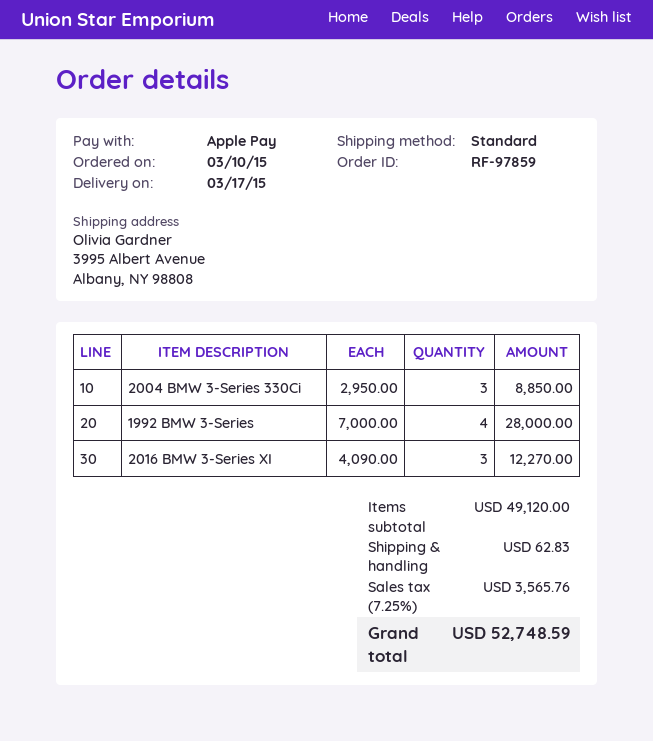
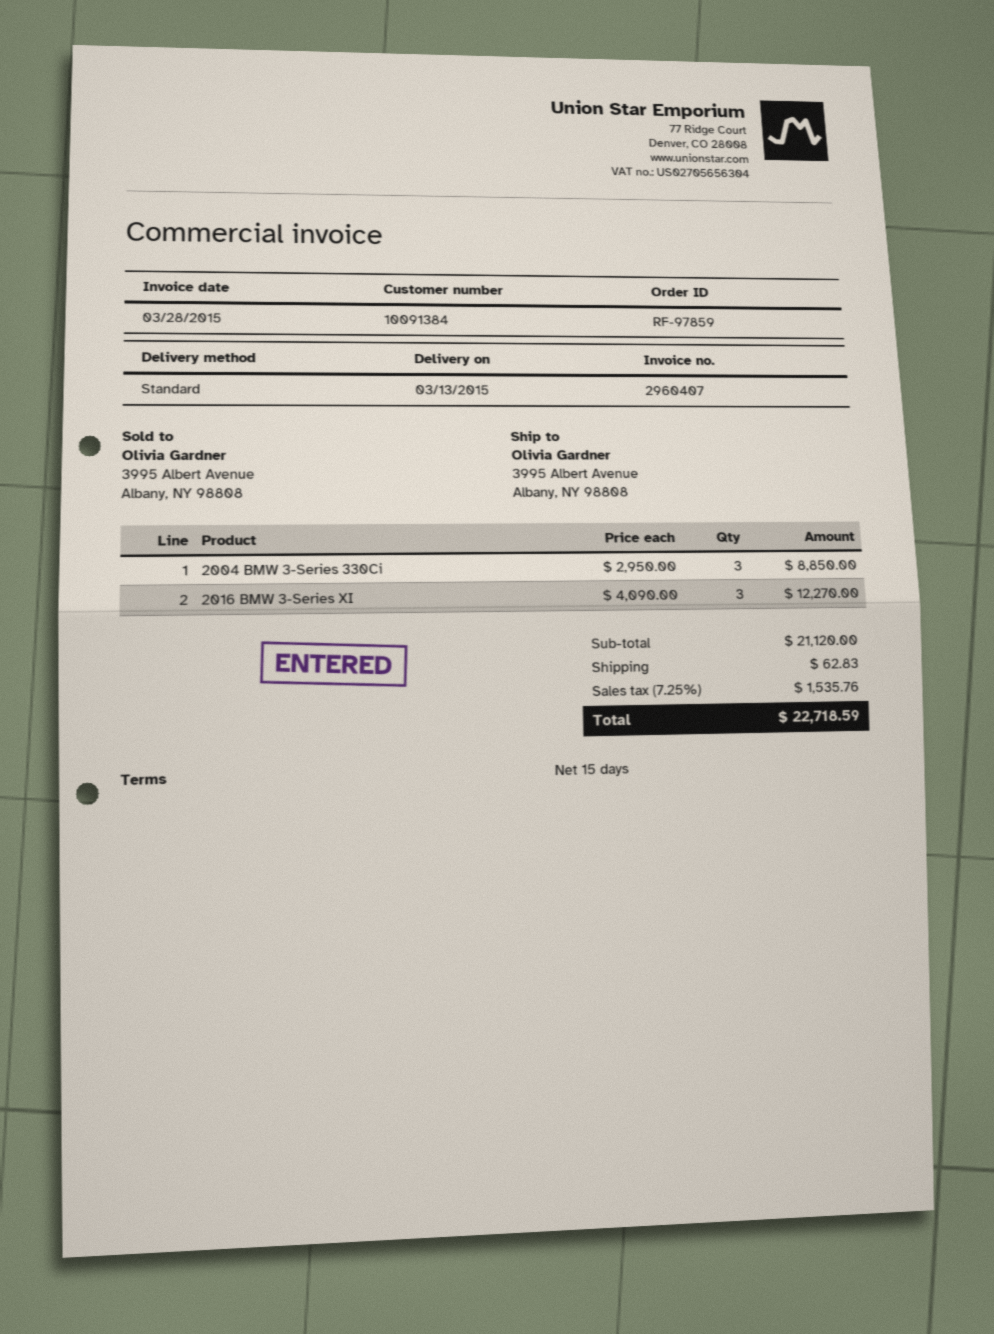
delivery date: 2015-03-17 -> 2015-03-13
1992 BMW 3-Series: 4 x 7000.00 = 28000.00 -> none
subtotal: 49120.00 -> 21120.00
tax: 7.25% = 3565.76 -> 7.25% = 1535.76
total: 52748.59 -> 22718.59

